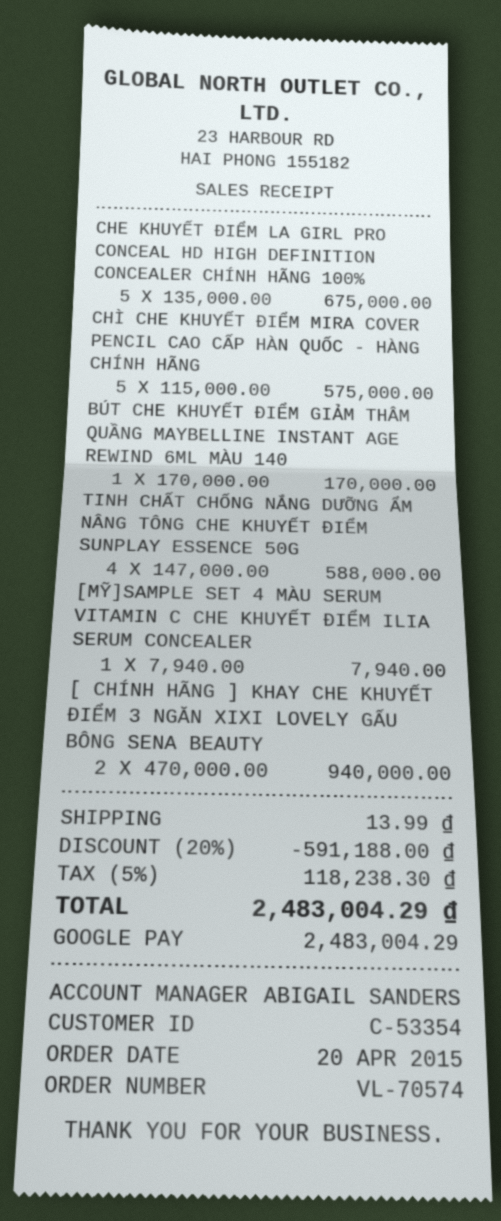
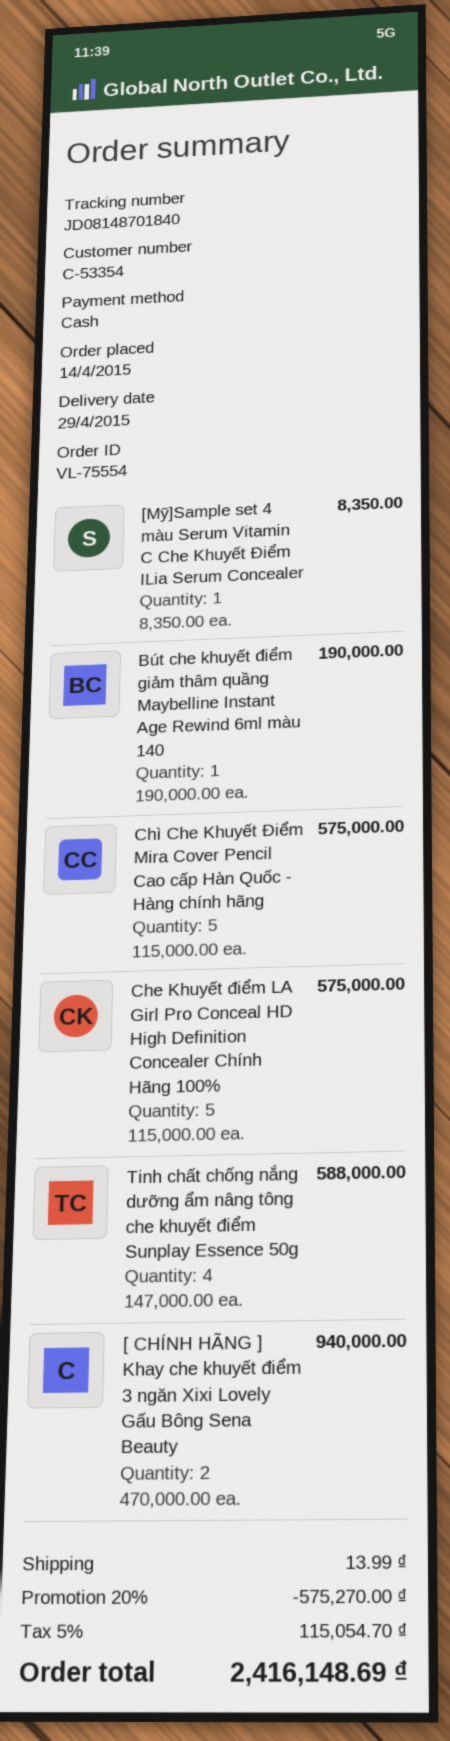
order number: VL-70574 -> VL-75554
order date: 2015-04-20 -> 2015-04-14
payment method: Google Pay -> cash
CHE KHUYẾT ĐIỂM LA GIRL PRO CONCEAL HD HIGH DEFINITION CONCEALER CHÍNH HÃNG 100%: 5 x 135000.00 = 675000.00 -> 5 x 115000.00 = 575000.00
BÚT CHE KHUYẾT ĐIỂM GIẢM THÂM QUẦNG MAYBELLINE INSTANT AGE REWIND 6ML MÀU 140: 1 x 170000.00 = 170000.00 -> 1 x 190000.00 = 190000.00
[MỸ]SAMPLE SET 4 MÀU SERUM VITAMIN C CHE KHUYẾT ĐIỂM ILIA SERUM CONCEALER: 1 x 7940.00 = 7940.00 -> 1 x 8350.00 = 8350.00
discount: 20% = 591188.00 -> 20% = 575270.00
tax: 5% = 118238.30 -> 5% = 115054.70
total: 2483004.29 -> 2416148.69

